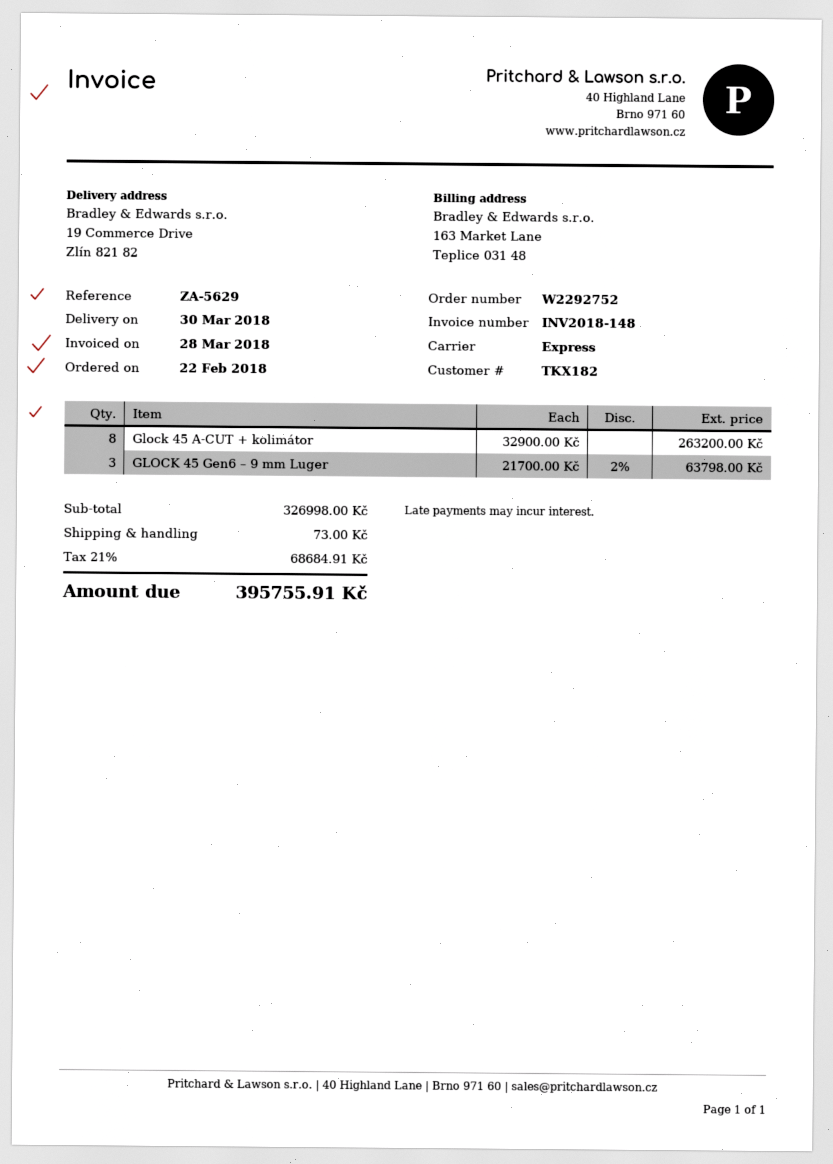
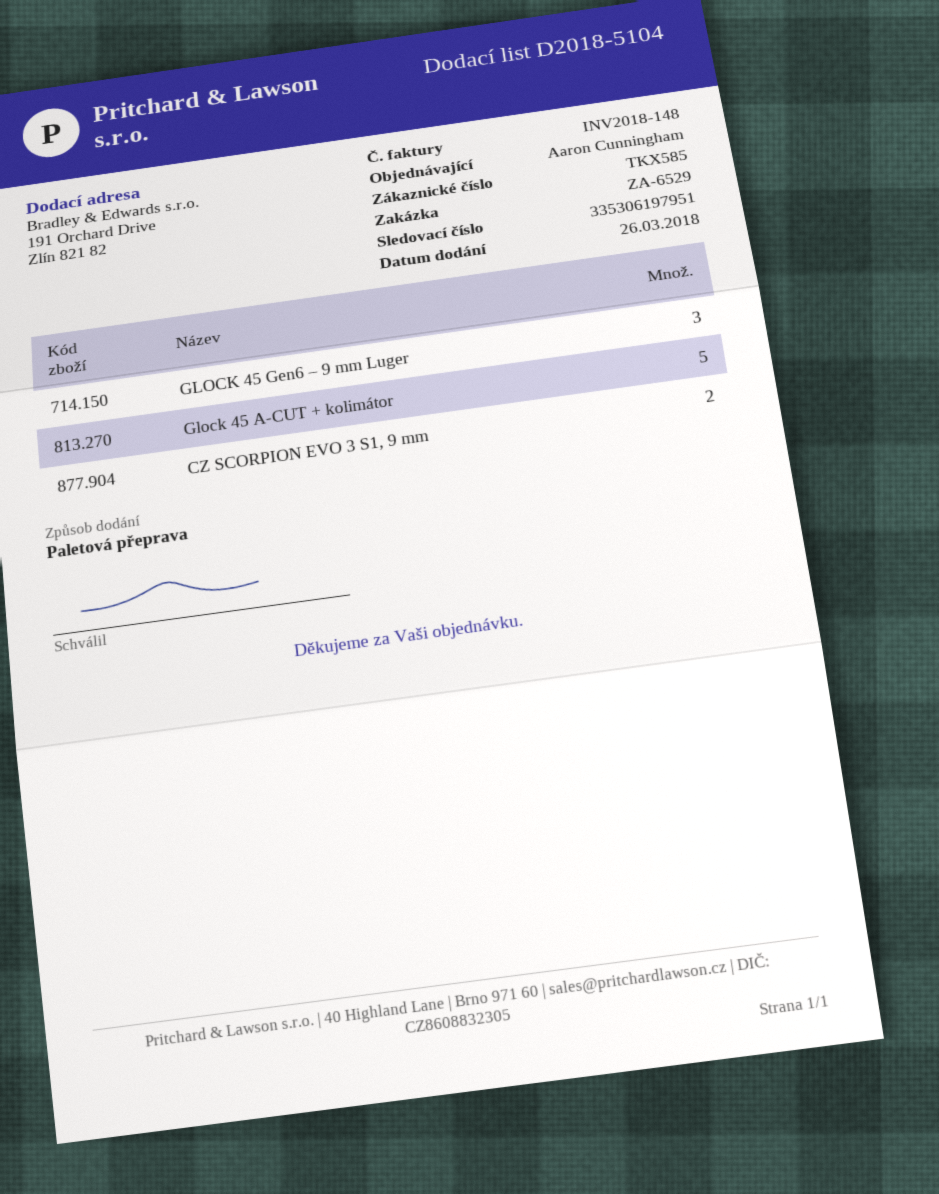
delivery date: 2018-03-30 -> 2018-03-26
customer number: TKX182 -> TKX585
reference: ZA-5629 -> ZA-6529
shipping method: express -> pallet freight
ship to: 19 Commerce Drive, Zlín 821 82 -> 191 Orchard Drive, Zlín 821 82
Glock 45 A-CUT + kolimátor: 8 -> 5
CZ SCORPION EVO 3 S1, 9 mm: none -> 2

